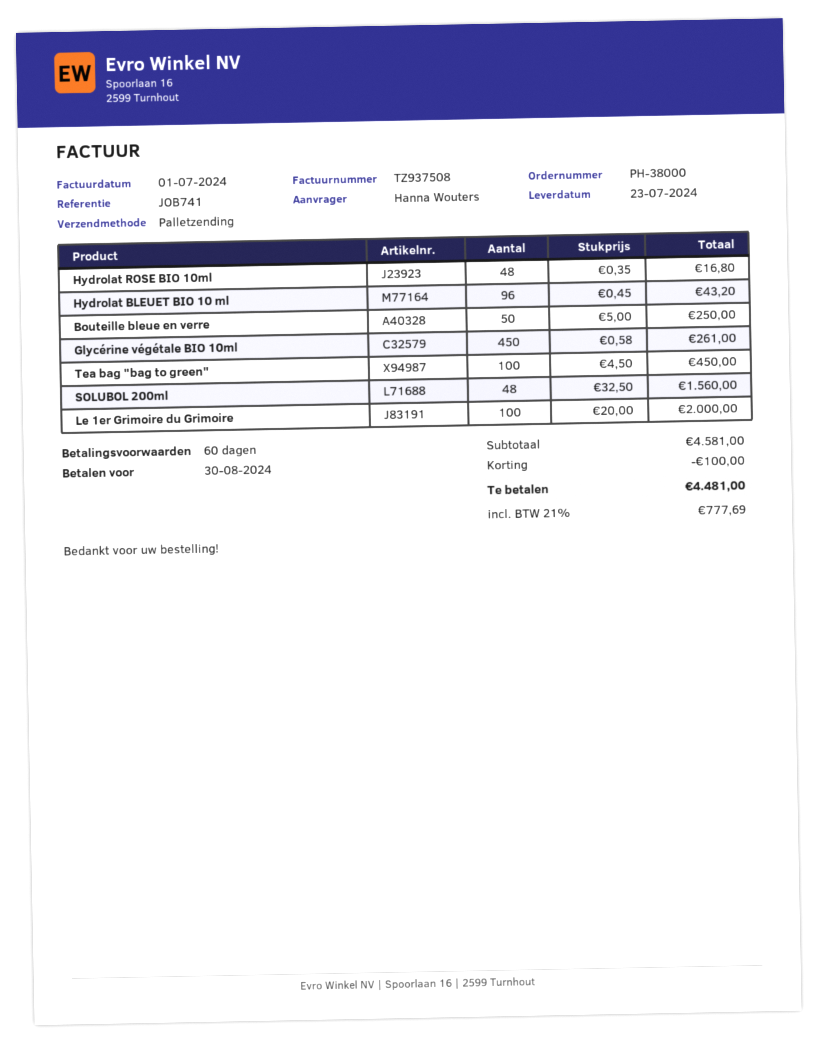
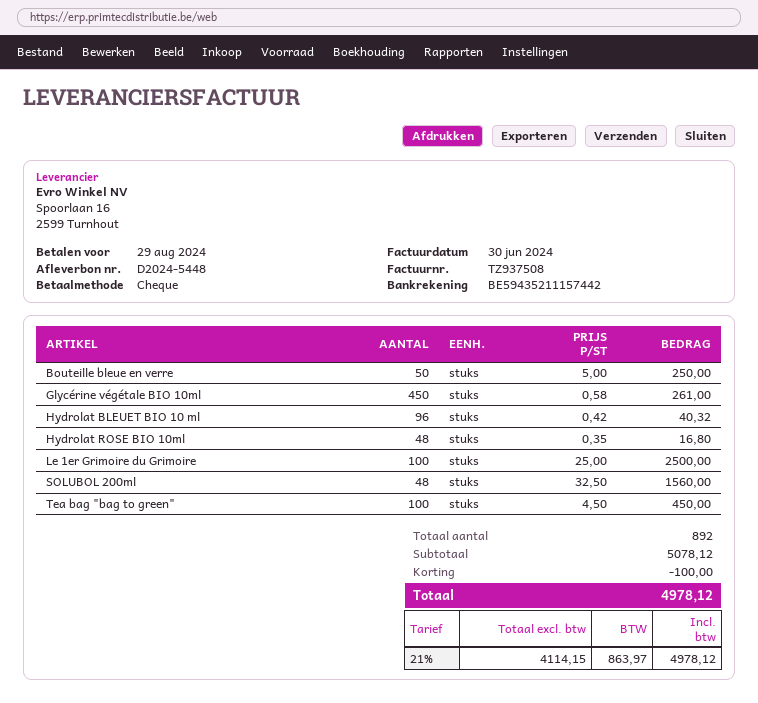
invoice date: 2024-07-01 -> 2024-06-30
due date: 2024-08-30 -> 2024-08-29
Hydrolat BLEUET BIO 10 ml: 96 x 0.45 = 43.20 -> 96 x 0.42 = 40.32
Le 1er Grimoire du Grimoire: 100 x 20.00 = 2000.00 -> 100 x 25.00 = 2500.00
subtotal: 4581.00 -> 5078.12
tax: 21% = 777.69 -> 21% = 863.97
total: 4481.00 -> 4978.12

